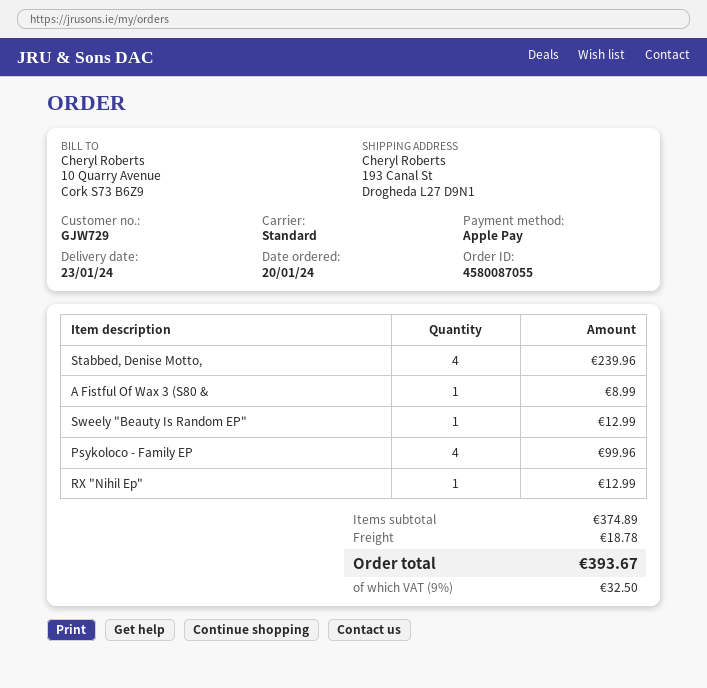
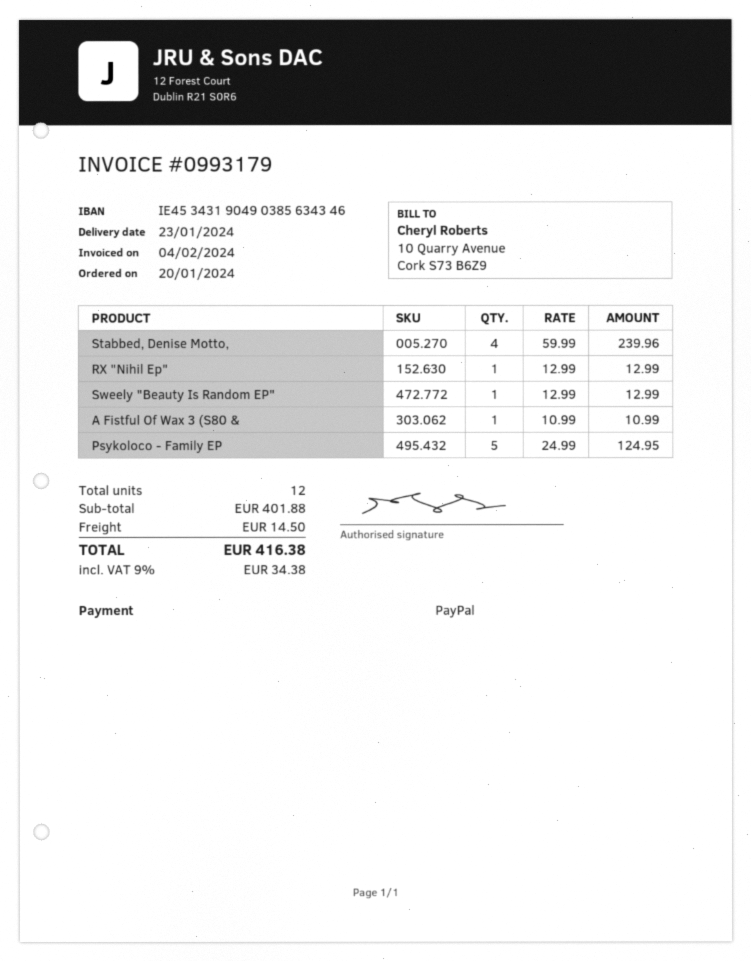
payment method: Apple Pay -> PayPal
A Fistful Of Wax 3 (S80 &: 1 for 8.99 -> 1 for 10.99
Psykoloco - Family EP: 4 for 99.96 -> 5 for 124.95
subtotal: 374.89 -> 401.88
shipping: 18.78 -> 14.50
tax: 9% = 32.50 -> 9% = 34.38
total: 393.67 -> 416.38

